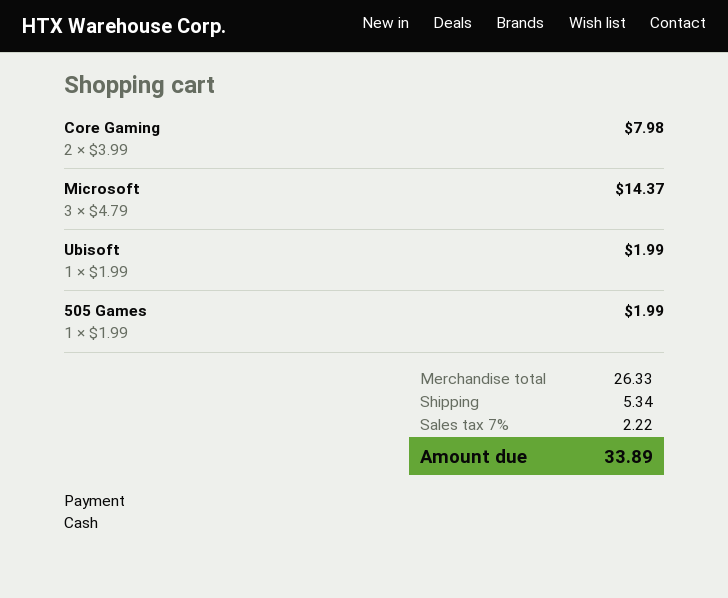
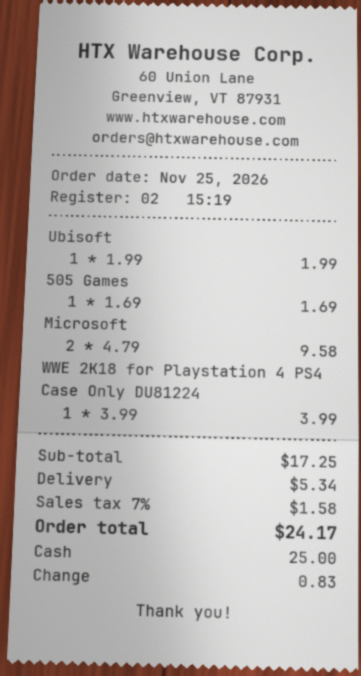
Core Gaming: 2 x 3.99 = 7.98 -> none
Microsoft: 3 x 4.79 = 14.37 -> 2 x 4.79 = 9.58
505 Games: 1 x 1.99 = 1.99 -> 1 x 1.69 = 1.69
WWE 2K18 for Playstation 4 PS4 Case Only DU81224: none -> 1 x 3.99 = 3.99
subtotal: 26.33 -> 17.25
tax: 7% = 2.22 -> 7% = 1.58
total: 33.89 -> 24.17

